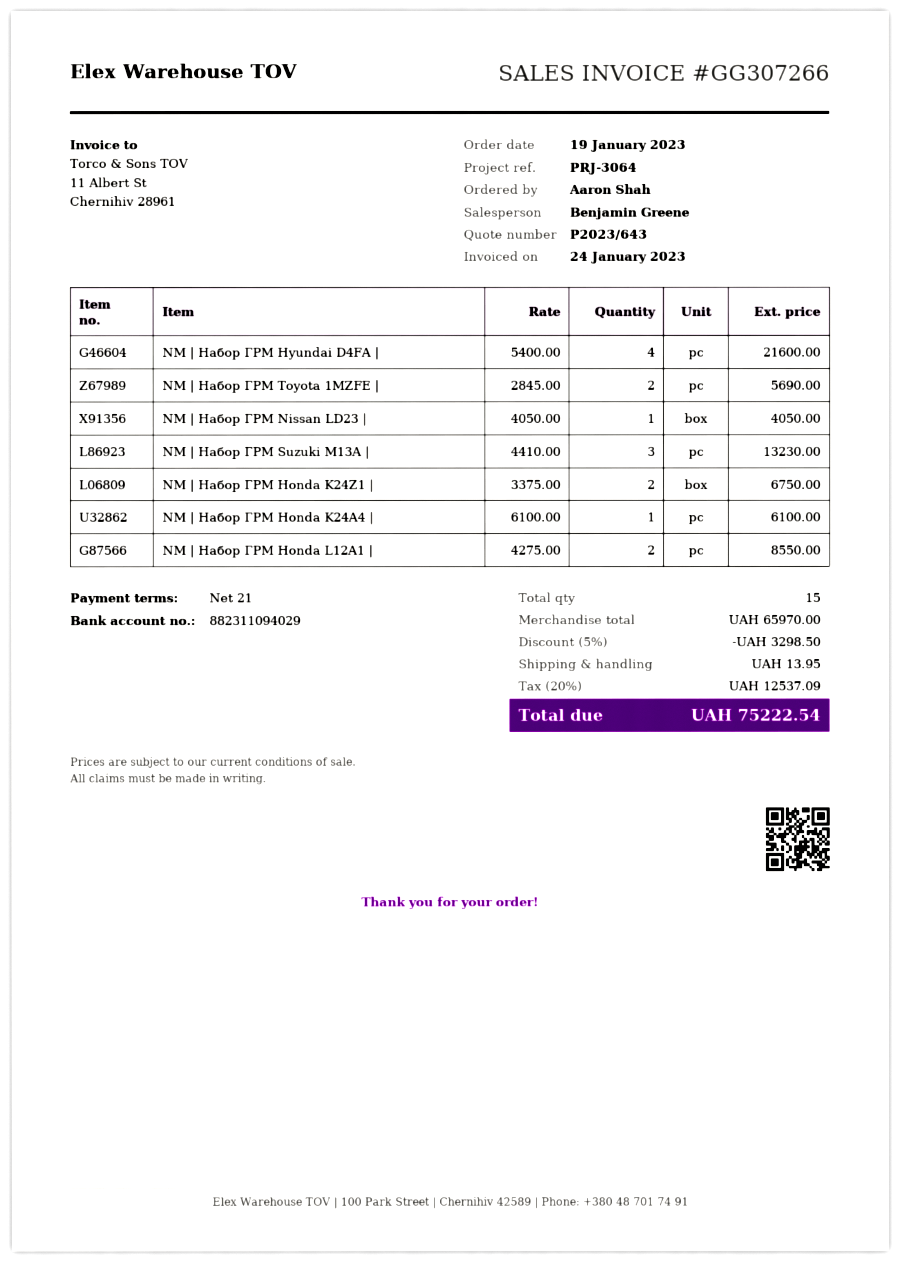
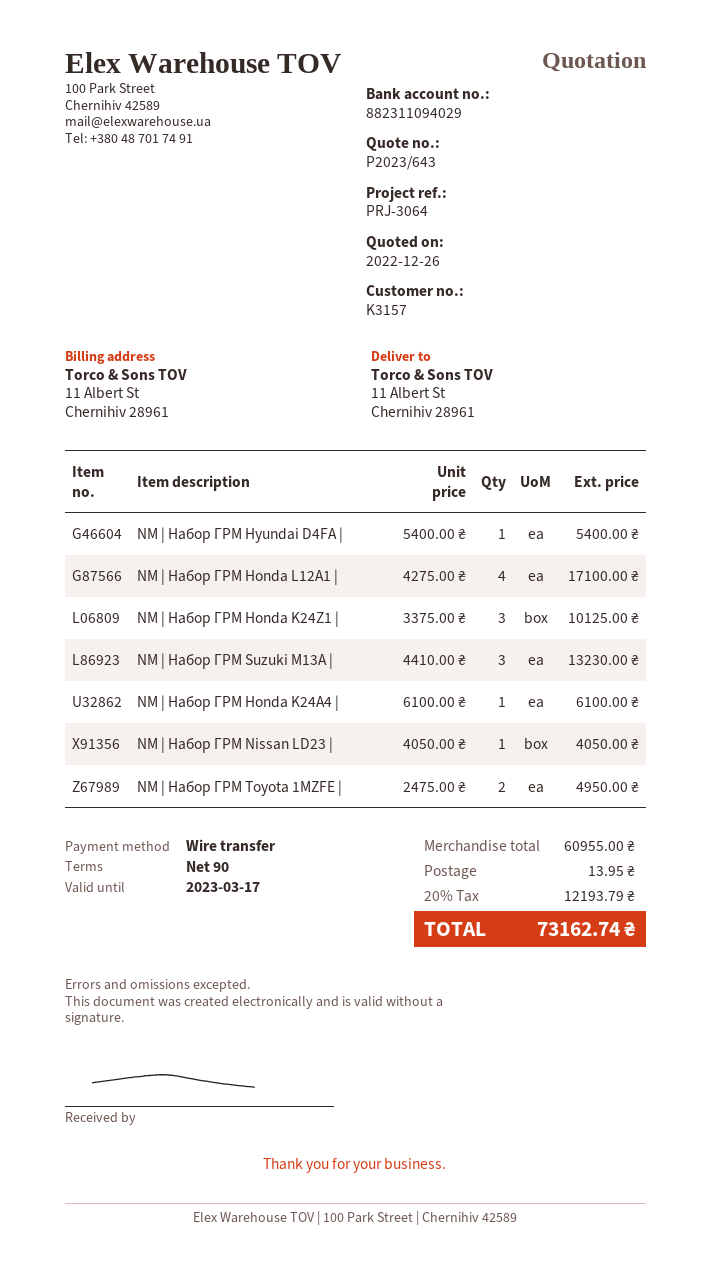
payment terms: 21 days -> 90 days
NM | Набор ГРМ Hyundai D4FA |: 4 x 5400.00 = 21600.00 -> 1 x 5400.00 = 5400.00
NM | Набор ГРМ Toyota 1MZFE |: 2 x 2845.00 = 5690.00 -> 2 x 2475.00 = 4950.00
NM | Набор ГРМ Honda K24Z1 |: 2 x 3375.00 = 6750.00 -> 3 x 3375.00 = 10125.00
NM | Набор ГРМ Honda L12A1 |: 2 x 4275.00 = 8550.00 -> 4 x 4275.00 = 17100.00
subtotal: 65970.00 -> 60955.00
discount: 5% = 3298.50 -> none
tax: 20% = 12537.09 -> 20% = 12193.79
total: 75222.54 -> 73162.74

